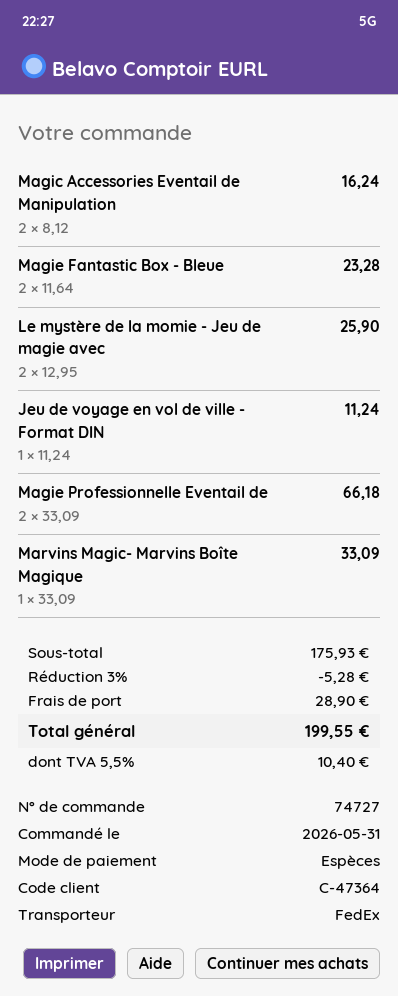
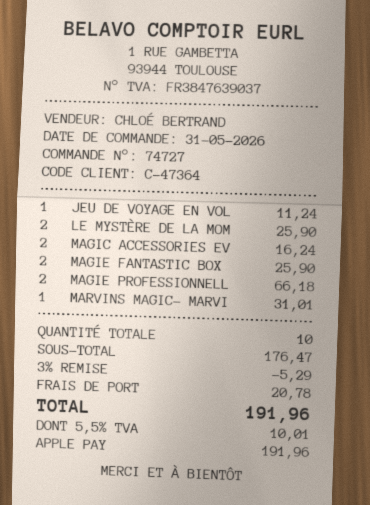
payment method: cash -> Apple Pay
Magie Fantastic Box - Bleue: 2 for 23.28 -> 2 for 25.90
Marvins Magic- Marvins Boîte Magique: 1 for 33.09 -> 1 for 31.01
subtotal: 175.93 -> 176.47
discount: 3% = 5.28 -> 3% = 5.29
shipping: 28.90 -> 20.78
tax: 5.5% = 10.40 -> 5.5% = 10.01
total: 199.55 -> 191.96

